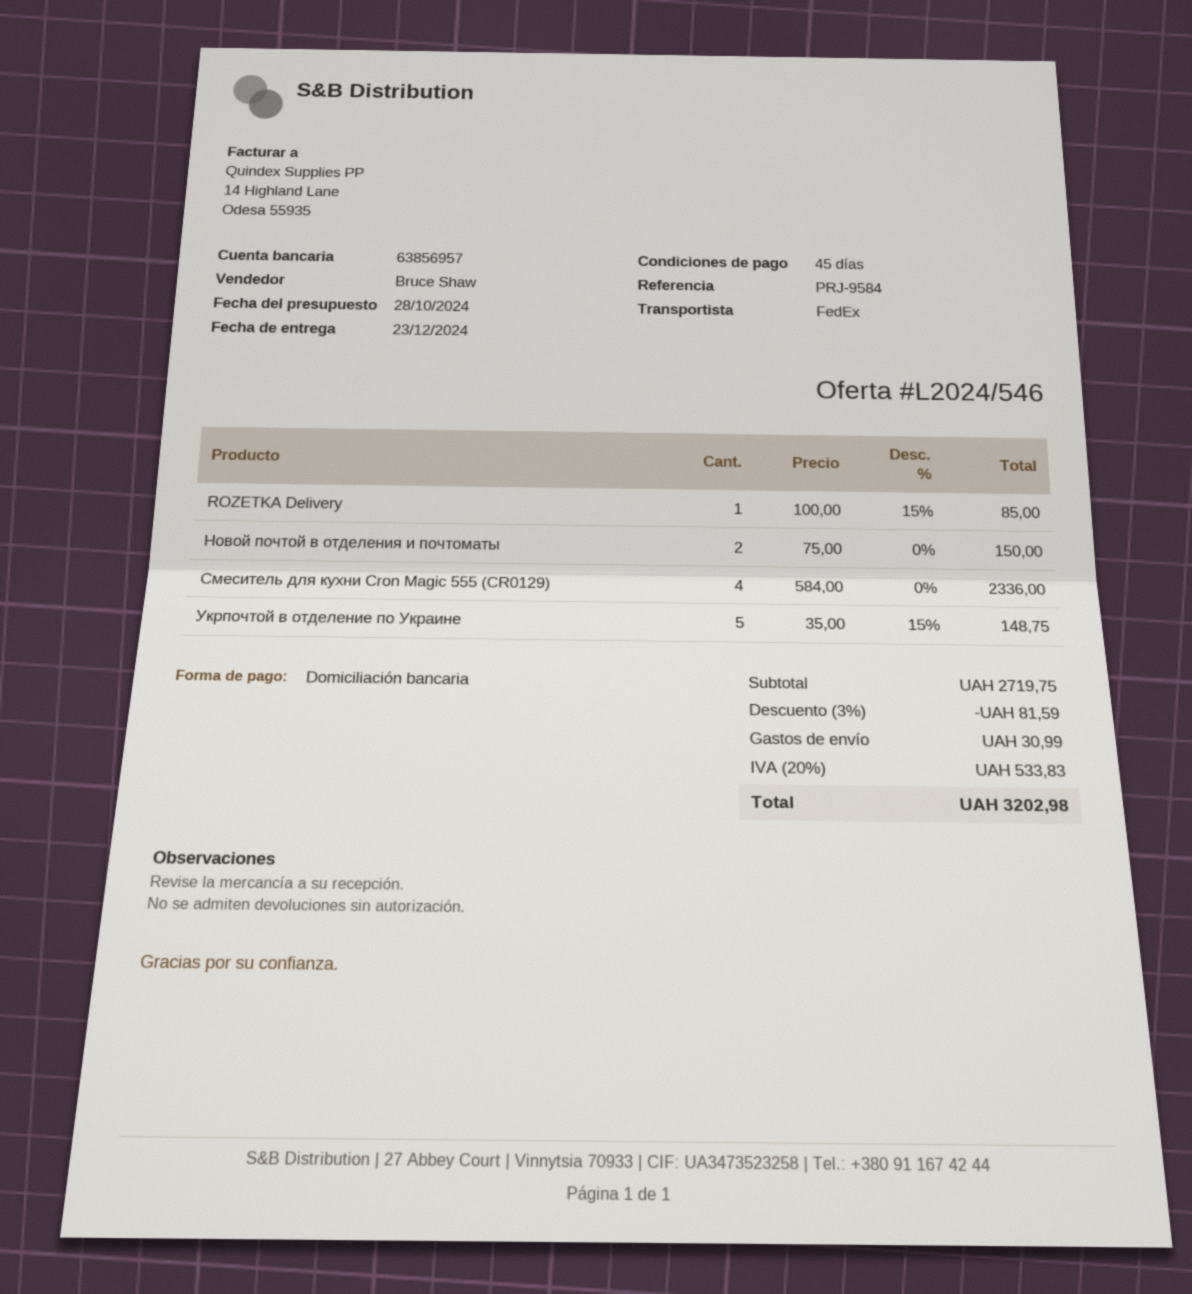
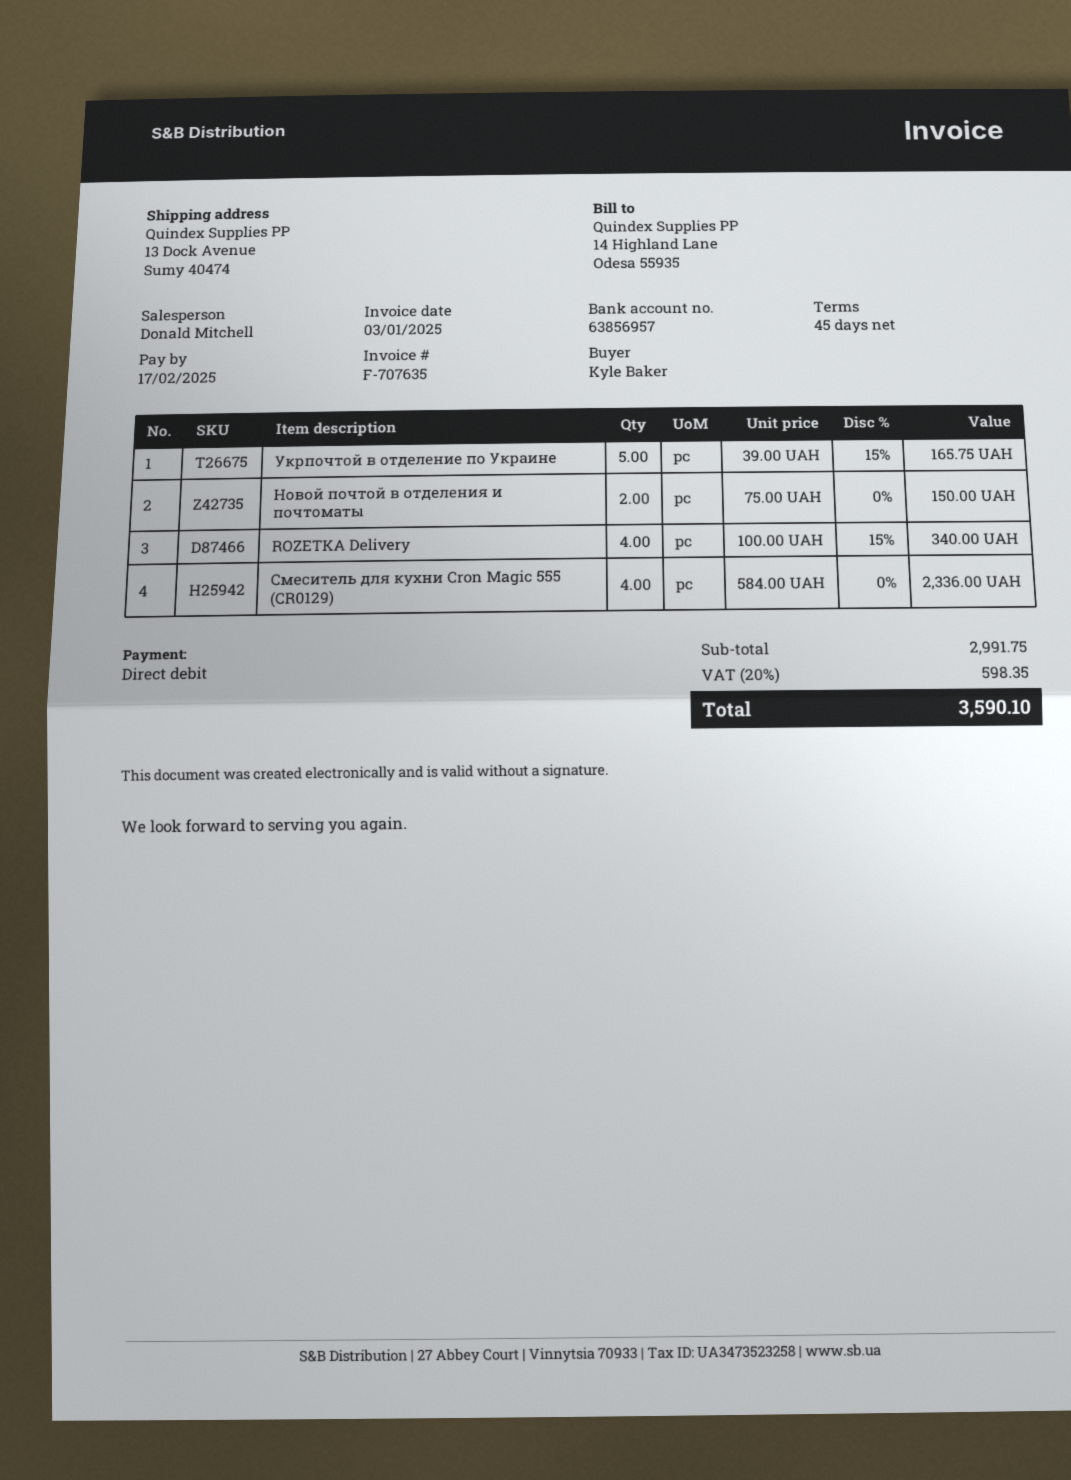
sales rep: Bruce Shaw -> Donald Mitchell
ROZETKA Delivery: 1 x 100.00 - 15% = 85.00 -> 4 x 100.00 - 15% = 340.00
Укрпочтой в отделение по Украине: 5 x 35.00 - 15% = 148.75 -> 5 x 39.00 - 15% = 165.75
subtotal: 2719.75 -> 2991.75
discount: 3% = 81.59 -> none
shipping: 30.99 -> none
tax: 20% = 533.83 -> 20% = 598.35
total: 3202.98 -> 3590.10

